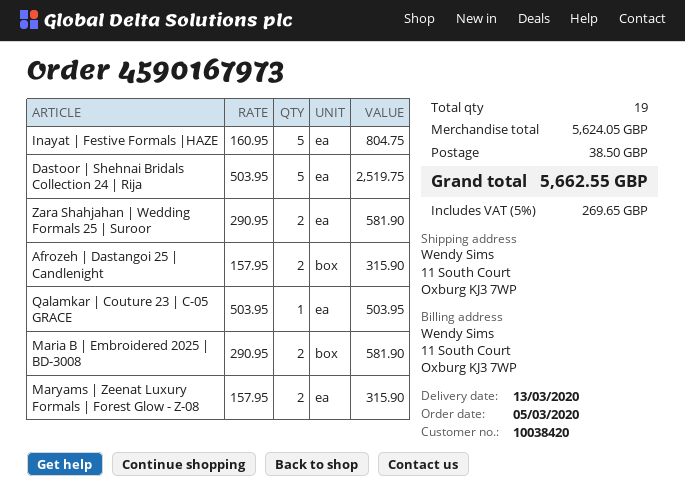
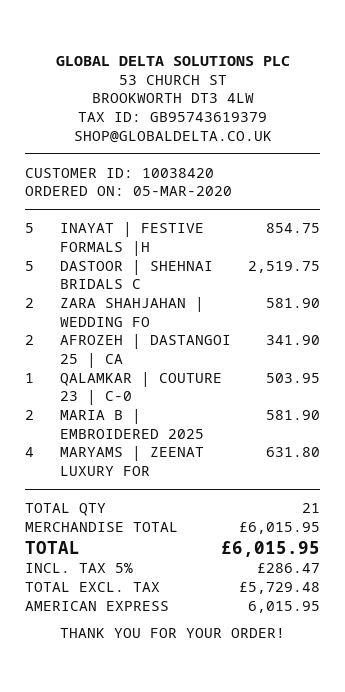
Inayat | Festive Formals |HAZE: 5 for 804.75 -> 5 for 854.75
Afrozeh | Dastangoi 25 | Candlenight: 2 for 315.90 -> 2 for 341.90
Maryams | Zeenat Luxury Formals | Forest Glow - Z-08: 2 for 315.90 -> 4 for 631.80
total quantity: 19 -> 21
subtotal: 5624.05 -> 6015.95
shipping: 38.50 -> none
tax: 5% = 269.65 -> 5% = 286.47
total: 5662.55 -> 6015.95

